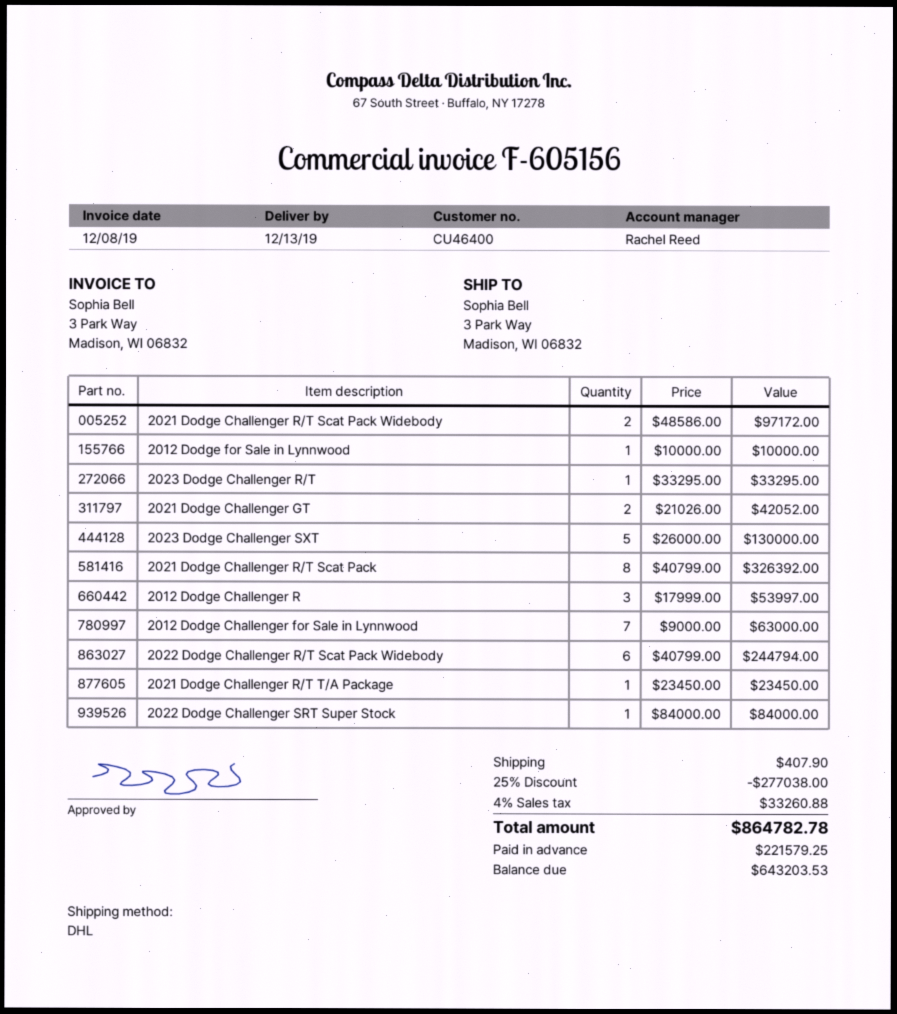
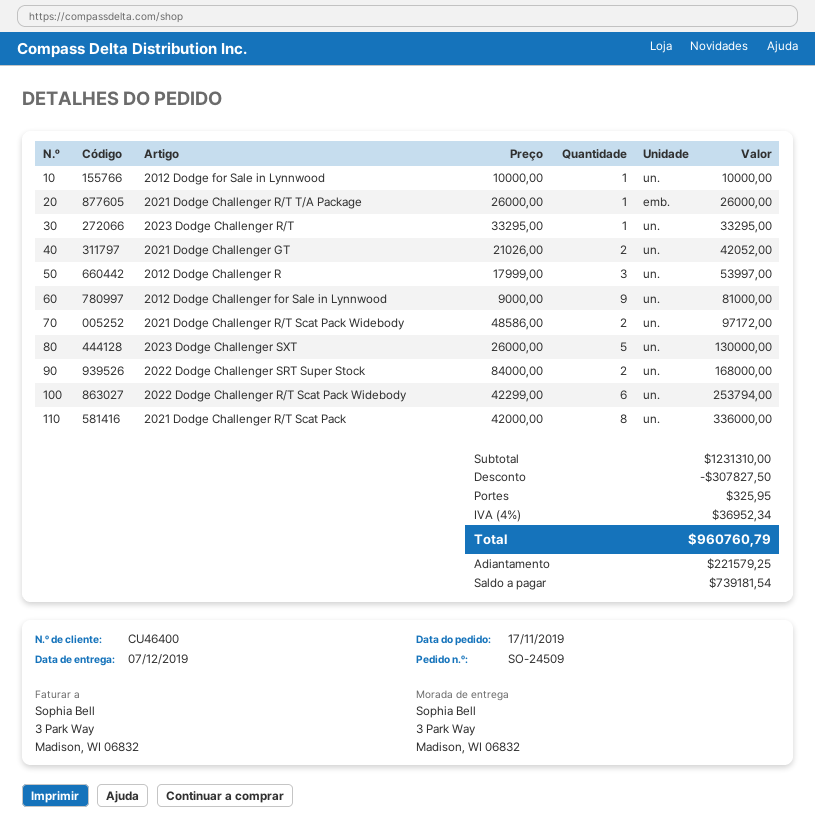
delivery date: 2019-12-13 -> 2019-12-07
2021 Dodge Challenger R/T Scat Pack: 8 x 40799.00 = 326392.00 -> 8 x 42000.00 = 336000.00
2012 Dodge Challenger for Sale in Lynnwood: 7 x 9000.00 = 63000.00 -> 9 x 9000.00 = 81000.00
2022 Dodge Challenger R/T Scat Pack Widebody: 6 x 40799.00 = 244794.00 -> 6 x 42299.00 = 253794.00
2021 Dodge Challenger R/T T/A Package: 1 x 23450.00 = 23450.00 -> 1 x 26000.00 = 26000.00
2022 Dodge Challenger SRT Super Stock: 1 x 84000.00 = 84000.00 -> 2 x 84000.00 = 168000.00
discount: 277038.00 -> 307827.50
shipping: 407.90 -> 325.95
tax: 4% = 33260.88 -> 4% = 36952.34
total: 864782.78 -> 960760.79
balance: 643203.53 -> 739181.54

